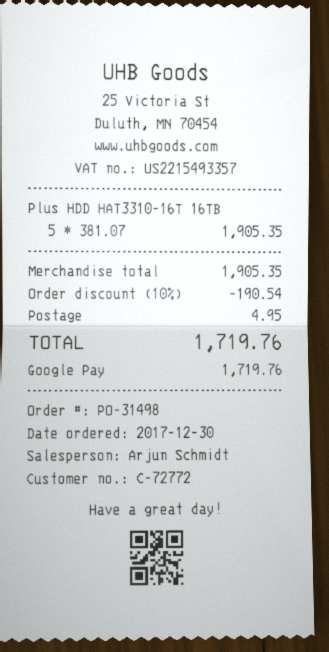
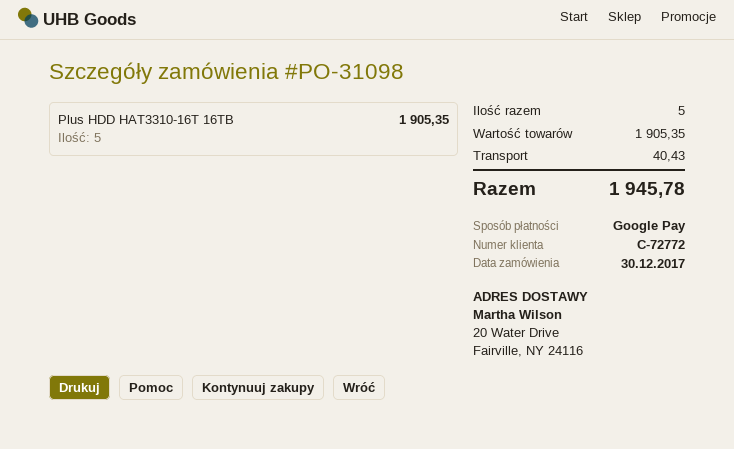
order number: PO-31498 -> PO-31098
discount: 10% = 190.54 -> none
shipping: 4.95 -> 40.43
total: 1719.76 -> 1945.78

